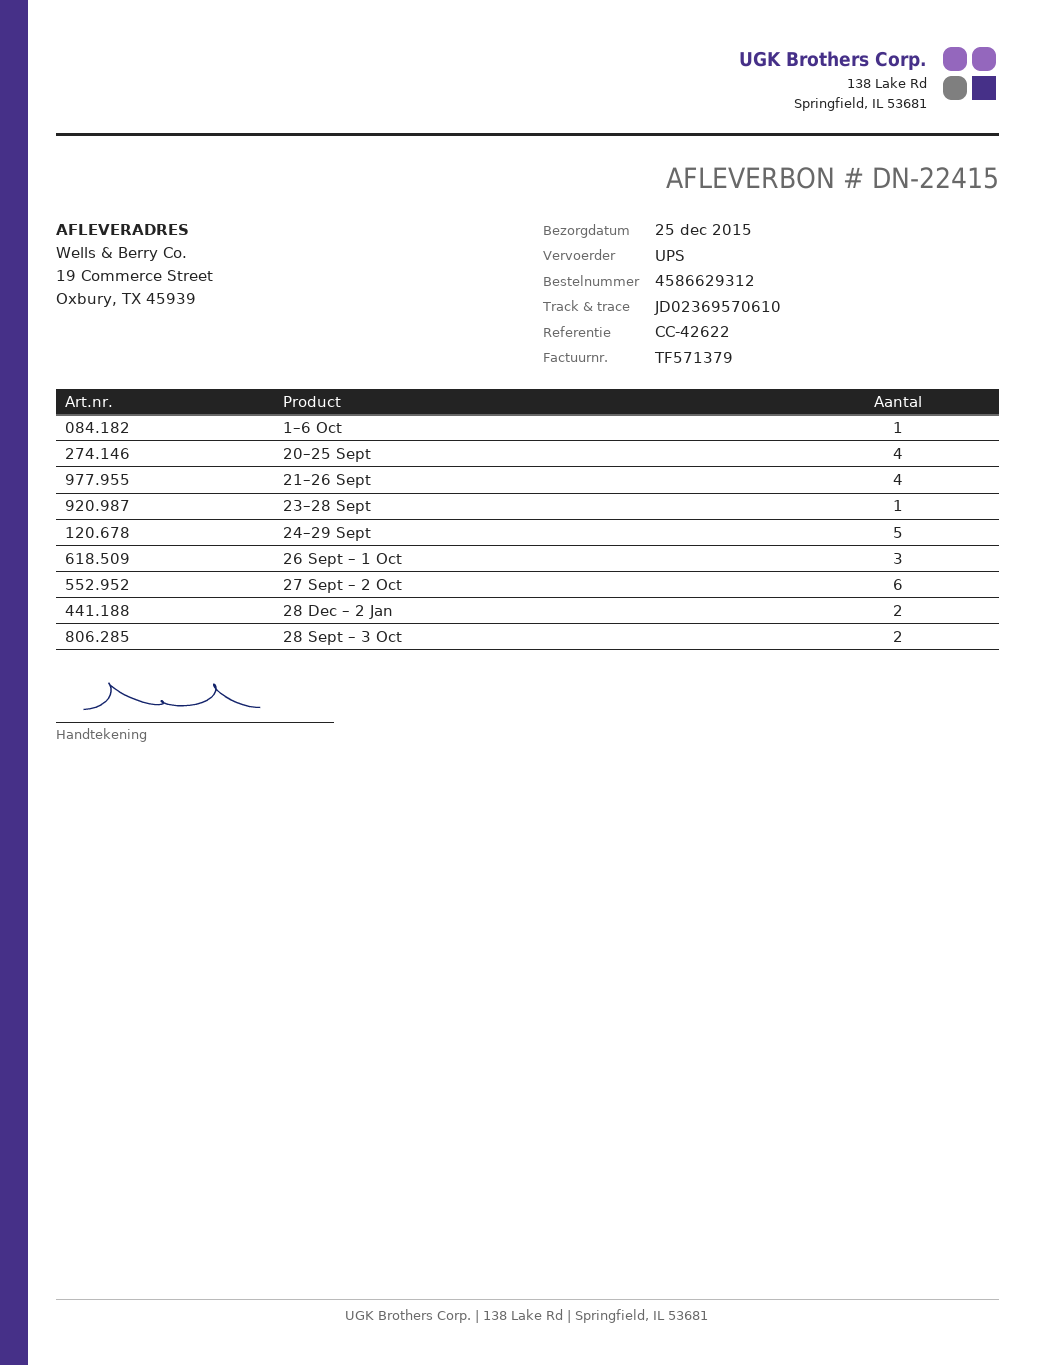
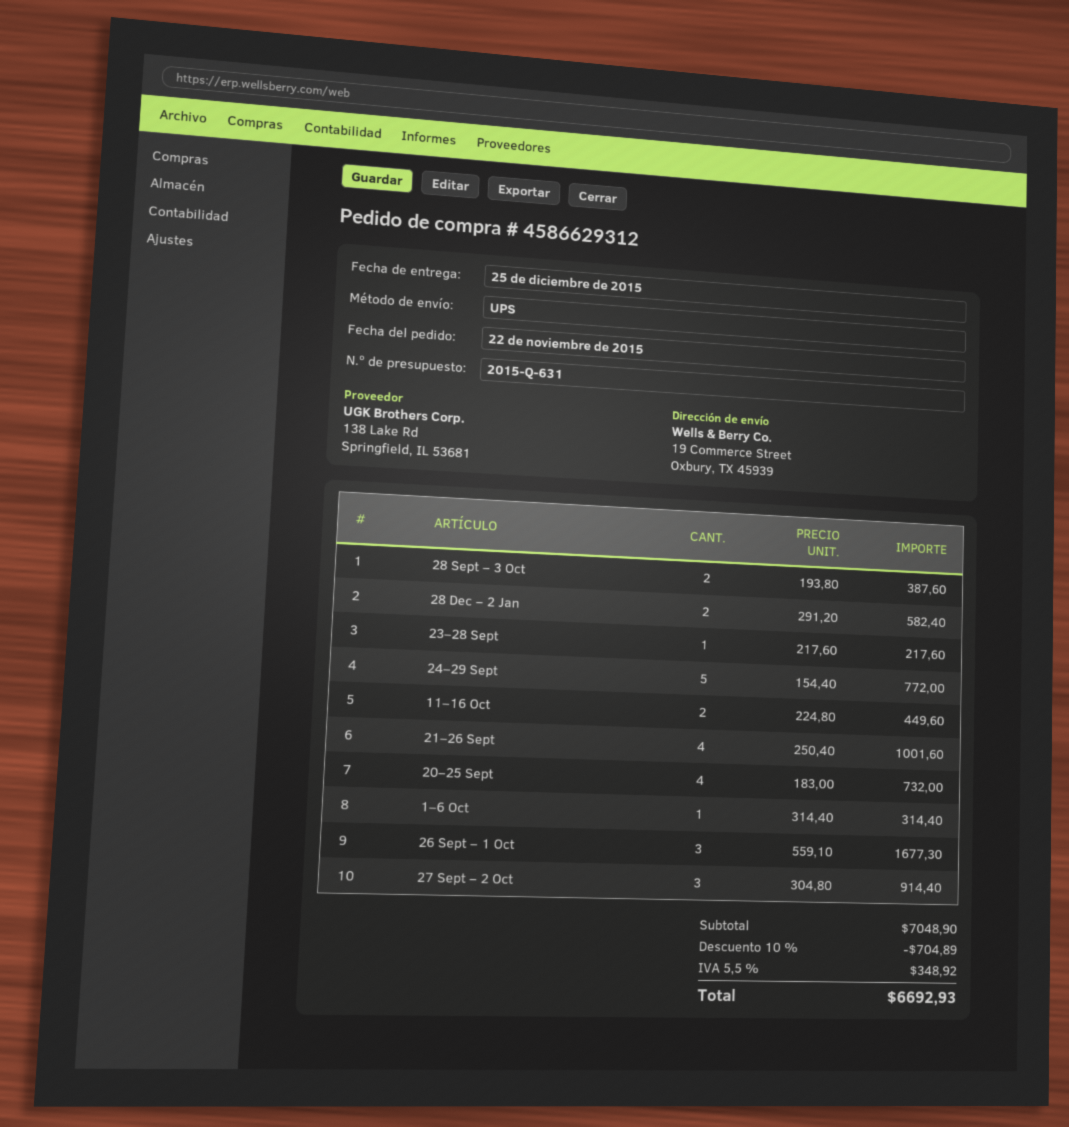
27 Sept – 2 Oct: 6 -> 3
11–16 Oct: none -> 2

